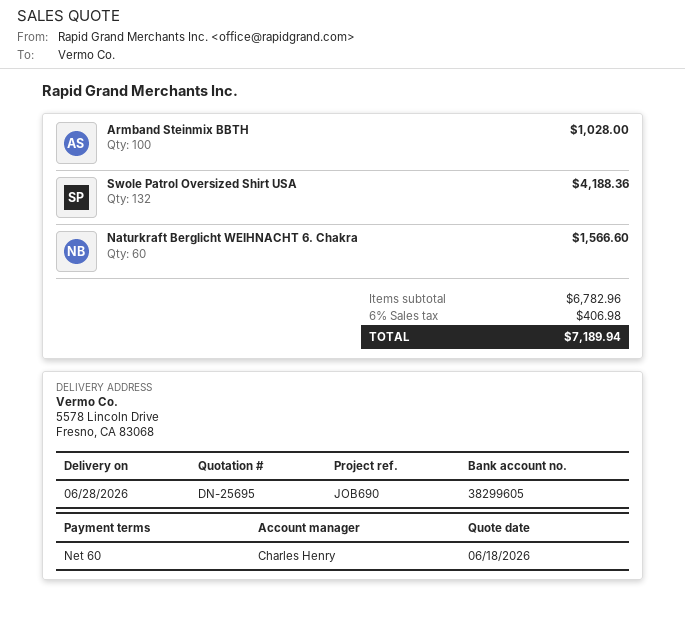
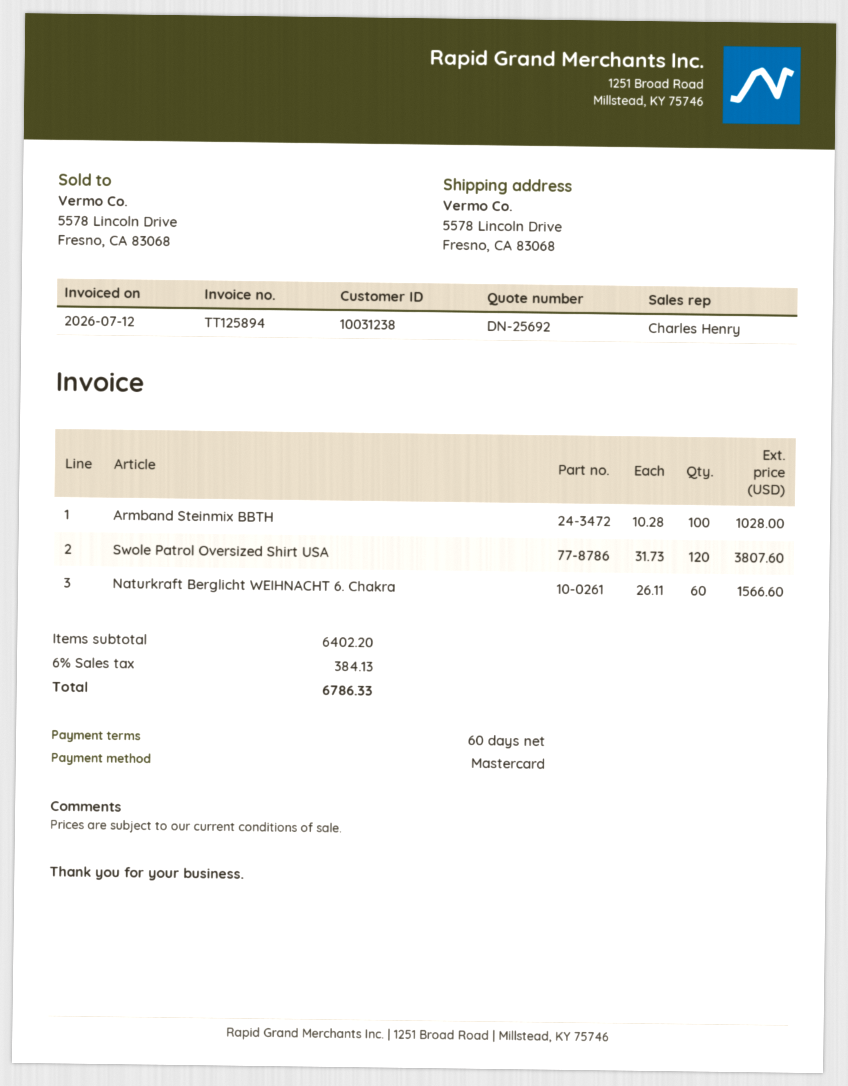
quote number: DN-25695 -> DN-25692
Swole Patrol Oversized Shirt USA: 132 for 4188.36 -> 120 for 3807.60
subtotal: 6782.96 -> 6402.20
tax: 6% = 406.98 -> 6% = 384.13
total: 7189.94 -> 6786.33

